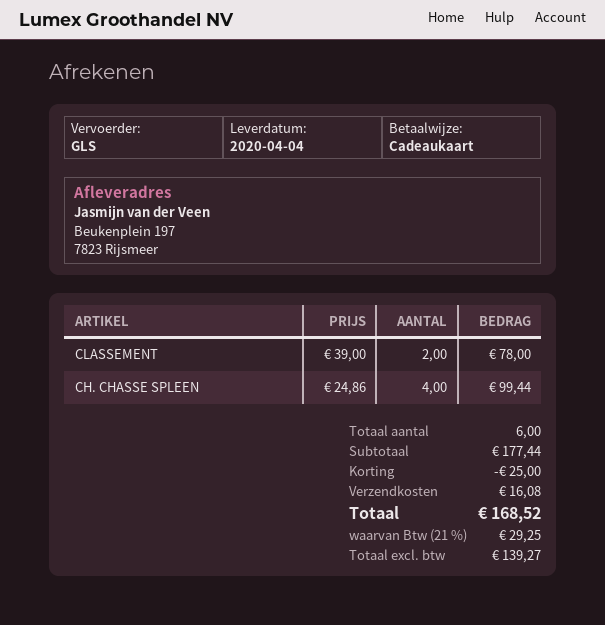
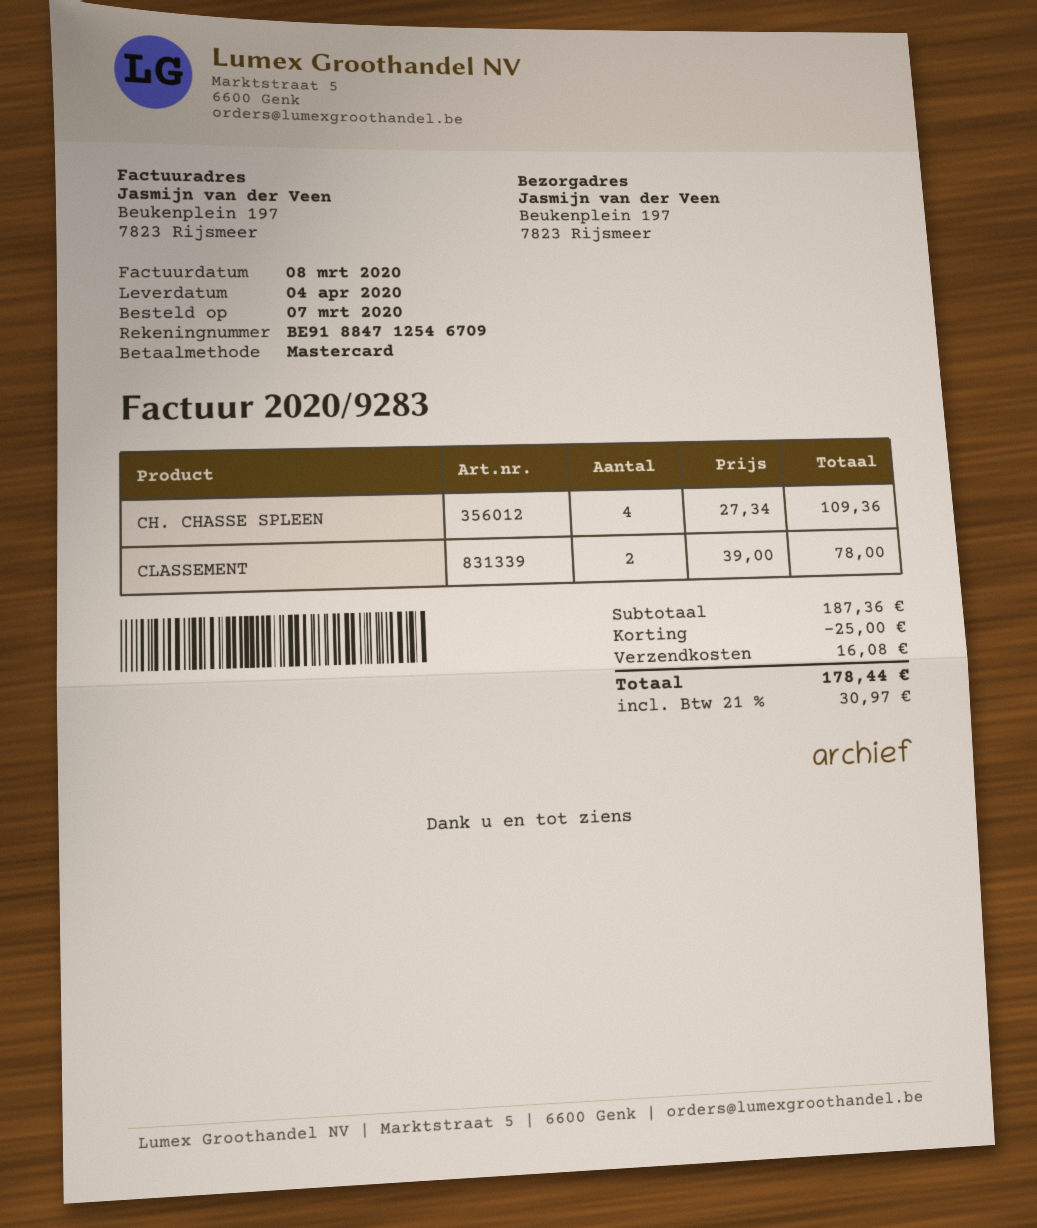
payment method: gift card -> Mastercard
CH. CHASSE SPLEEN: 4 x 24.86 = 99.44 -> 4 x 27.34 = 109.36
subtotal: 177.44 -> 187.36
tax: 21% = 29.25 -> 21% = 30.97
total: 168.52 -> 178.44

